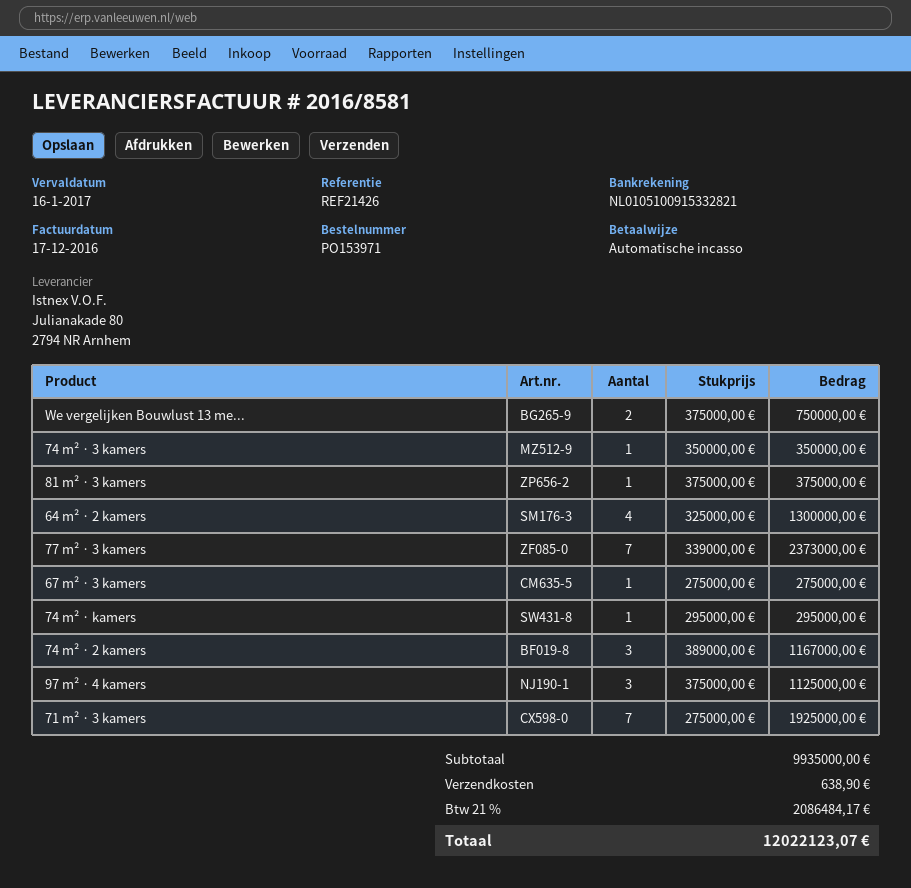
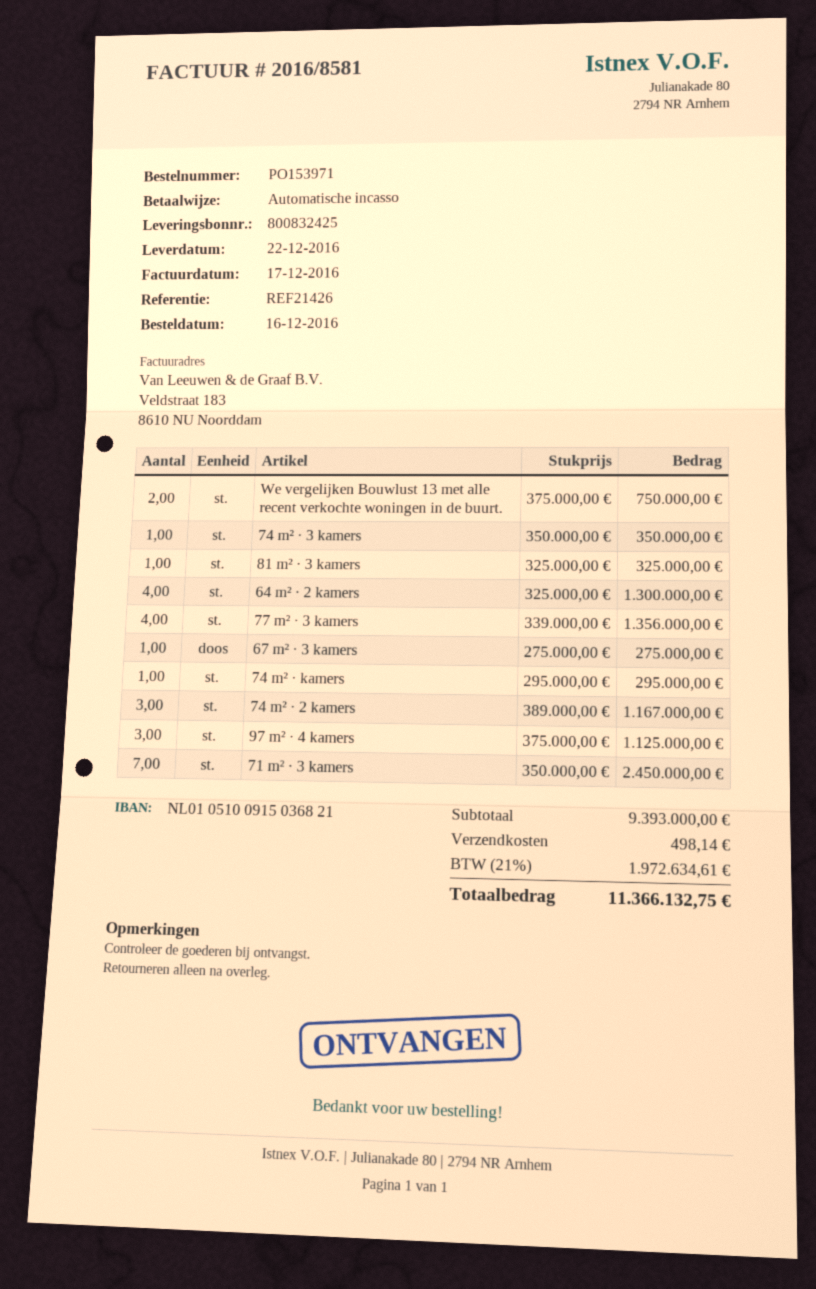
bank account: NL0105100915332821 -> NL0105100915036821
81 m² · 3 kamers: 1 x 375000.00 = 375000.00 -> 1 x 325000.00 = 325000.00
77 m² · 3 kamers: 7 x 339000.00 = 2373000.00 -> 4 x 339000.00 = 1356000.00
71 m² · 3 kamers: 7 x 275000.00 = 1925000.00 -> 7 x 350000.00 = 2450000.00
subtotal: 9935000.00 -> 9393000.00
shipping: 638.90 -> 498.14
tax: 21% = 2086484.17 -> 21% = 1972634.61
total: 12022123.07 -> 11366132.75

